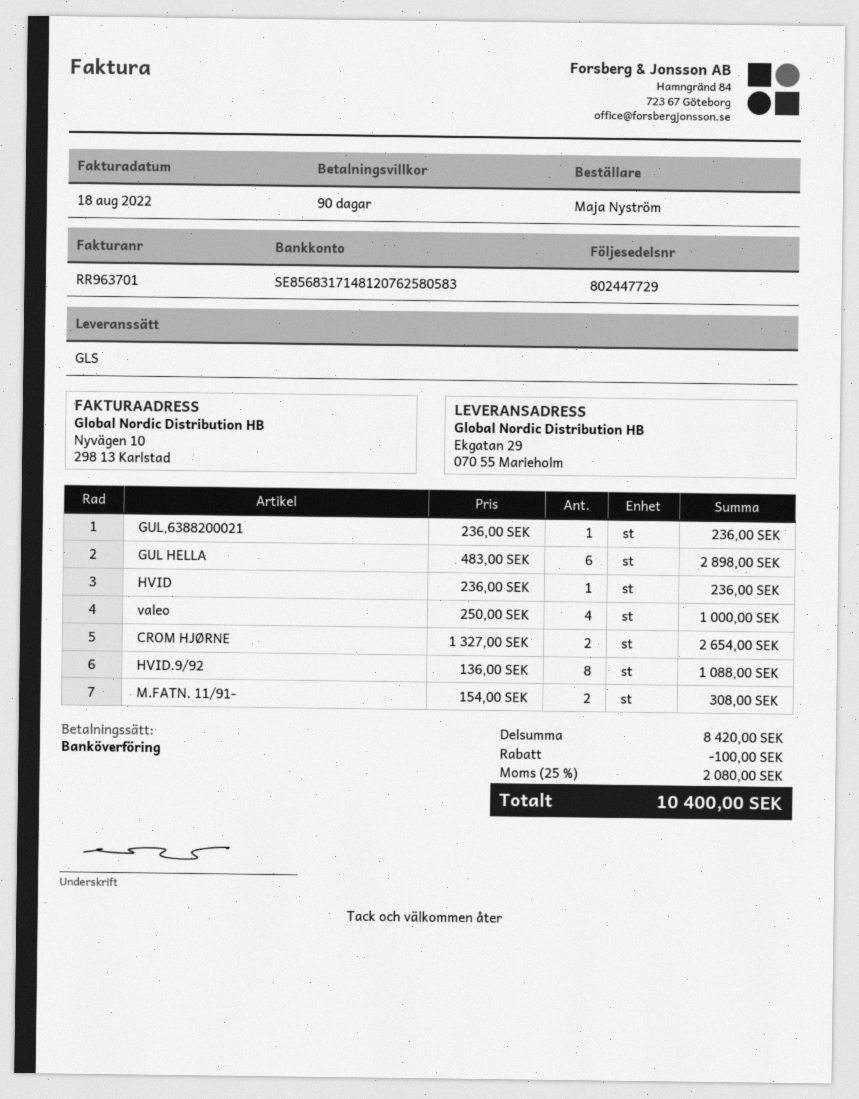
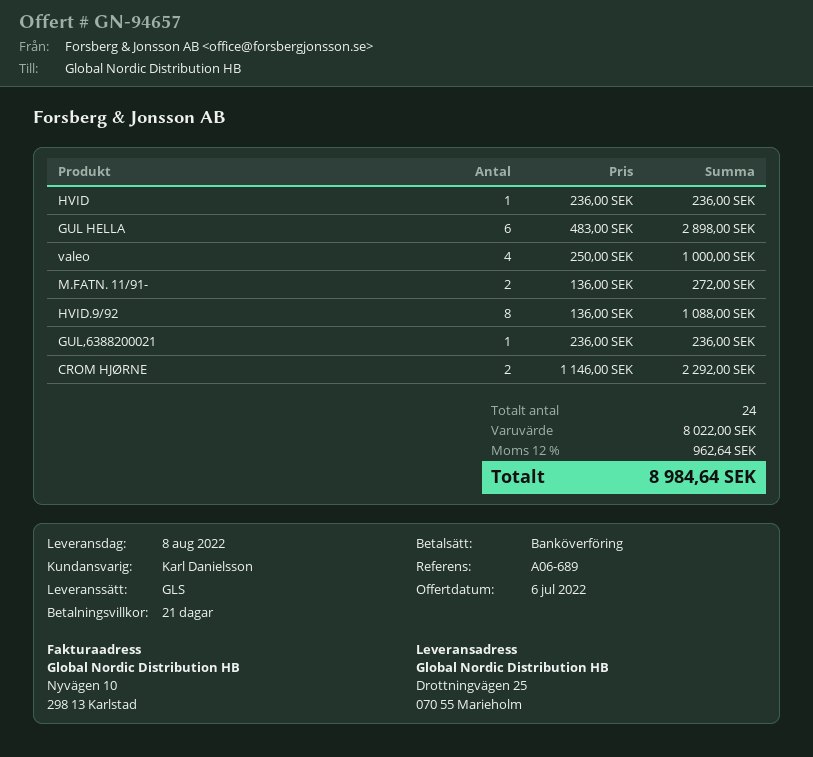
payment terms: 90 days -> 21 days
ship to: Ekgatan 29, 070 55 Marieholm -> Drottningvägen 25, 070 55 Marieholm
CROM HJØRNE: 2 x 1327.00 = 2654.00 -> 2 x 1146.00 = 2292.00
M.FATN. 11/91-: 2 x 154.00 = 308.00 -> 2 x 136.00 = 272.00
subtotal: 8420.00 -> 8022.00
discount: 100.00 -> none
tax: 25% = 2080.00 -> 12% = 962.64
total: 10400.00 -> 8984.64

